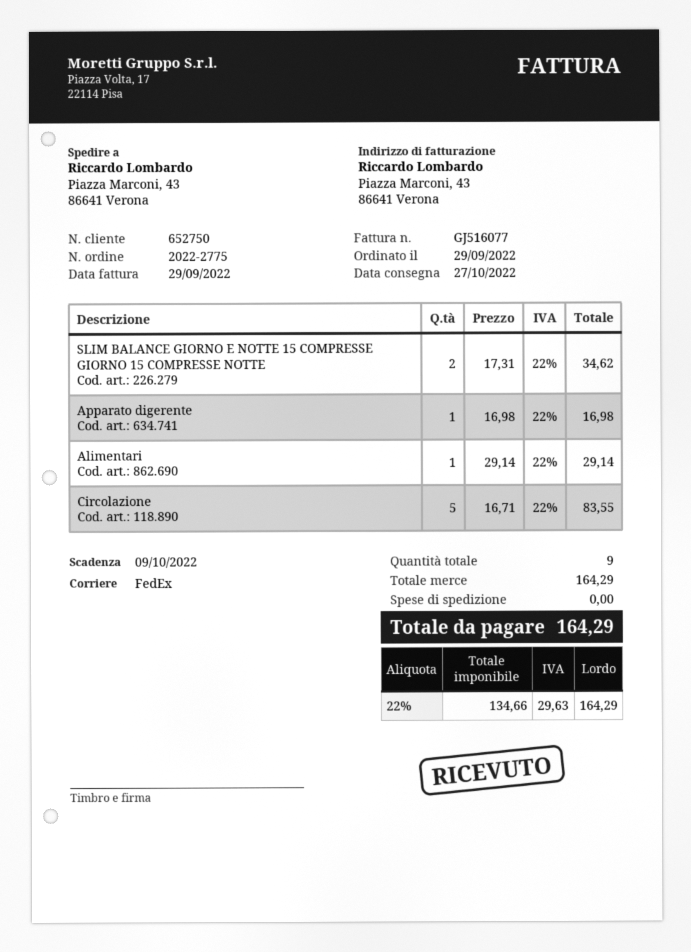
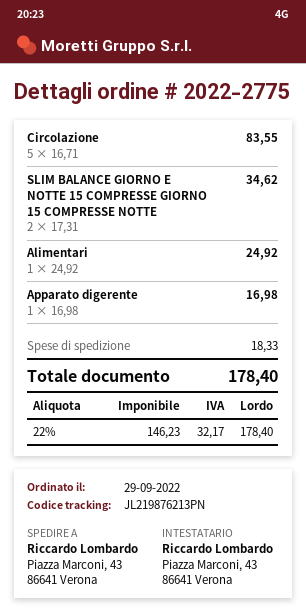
Alimentari: 1 x 29.14 = 29.14 -> 1 x 24.92 = 24.92
shipping: 0.00 -> 18.33
net: 134.66 -> 146.23
tax: 22% = 29.63 -> 22% = 32.17
total: 164.29 -> 178.40

